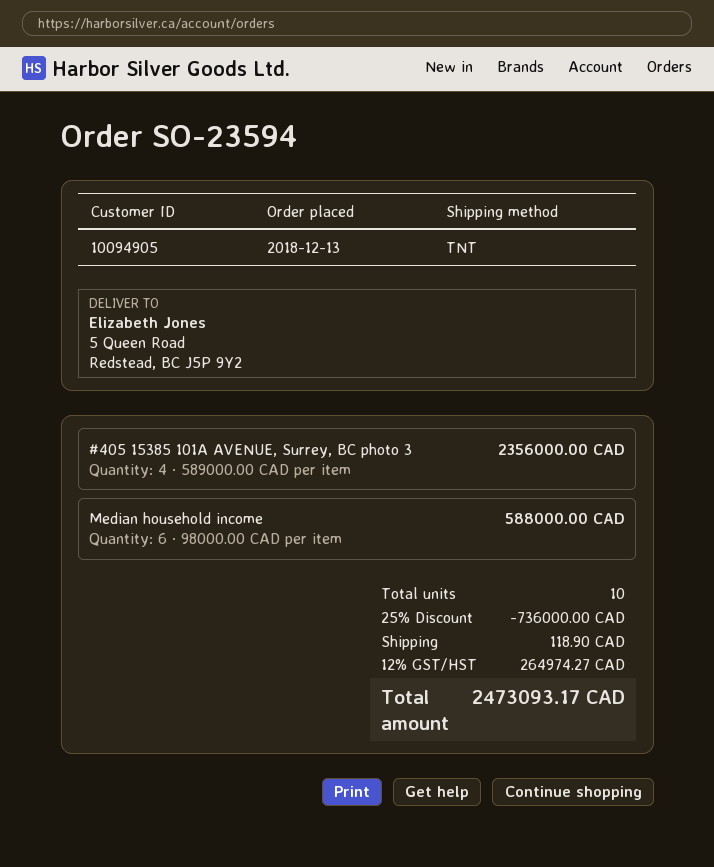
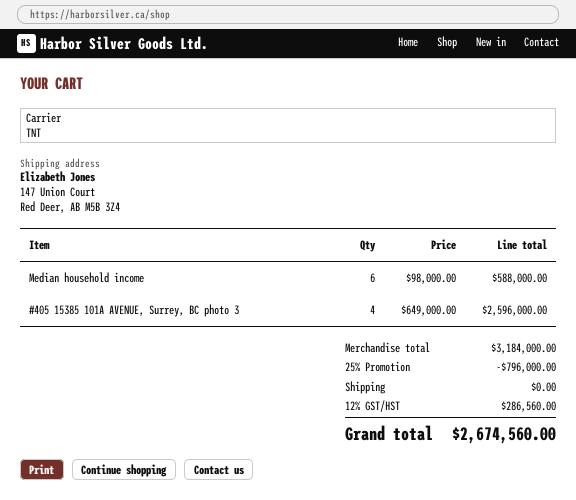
ship to: 5 Queen Road, Redstead, BC J5P 9Y2 -> 147 Union Court, Red Deer, AB M5B 3Z4
#405 15385 101A AVENUE, Surrey, BC photo 3: 4 x 589000.00 = 2356000.00 -> 4 x 649000.00 = 2596000.00
discount: 25% = 736000.00 -> 25% = 796000.00
shipping: 118.90 -> 0.00
tax: 12% = 264974.27 -> 12% = 286560.00
total: 2473093.17 -> 2674560.00

